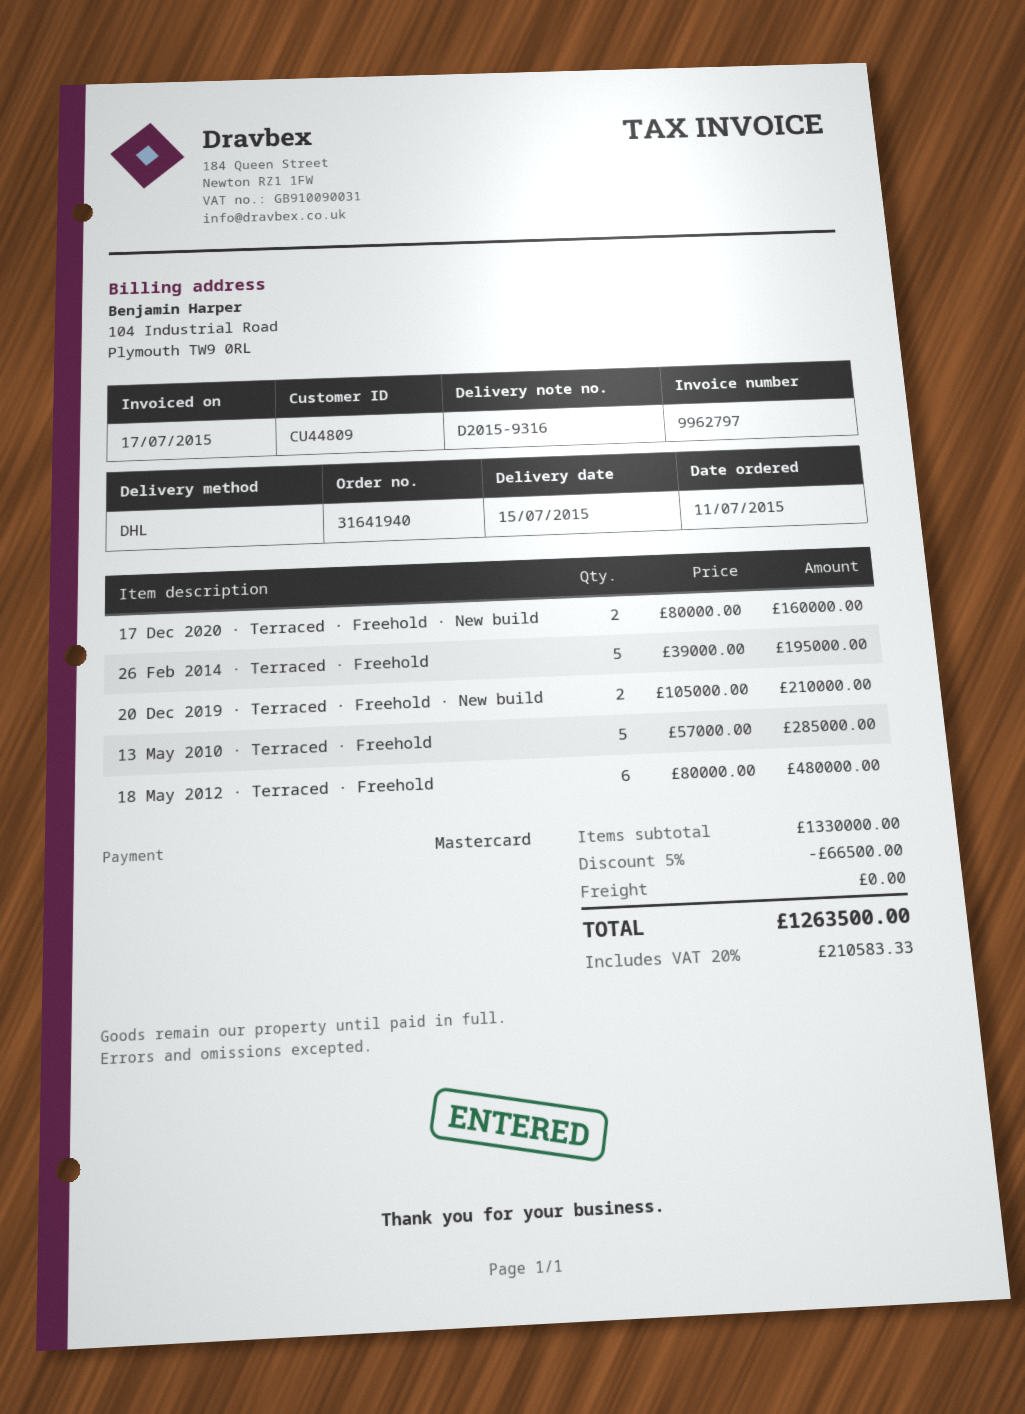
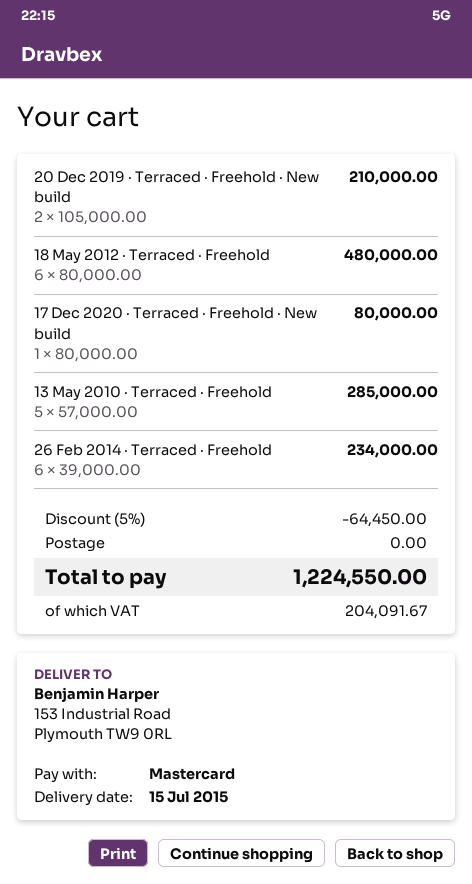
17 Dec 2020 · Terraced · Freehold · New build: 2 x 80000.00 = 160000.00 -> 1 x 80000.00 = 80000.00
26 Feb 2014 · Terraced · Freehold: 5 x 39000.00 = 195000.00 -> 6 x 39000.00 = 234000.00
discount: 5% = 66500.00 -> 5% = 64450.00
tax: 210583.33 -> 204091.67
total: 1263500.00 -> 1224550.00

